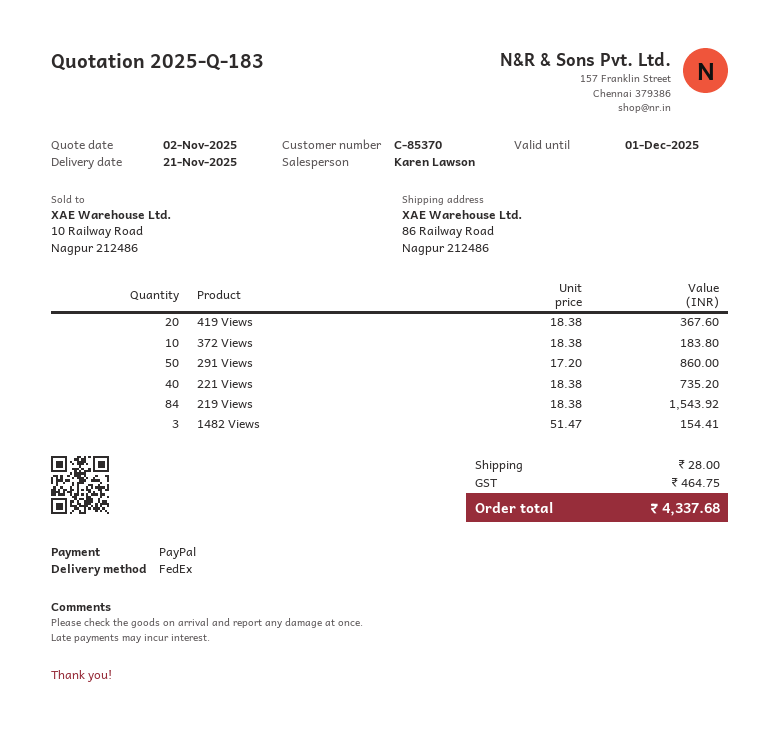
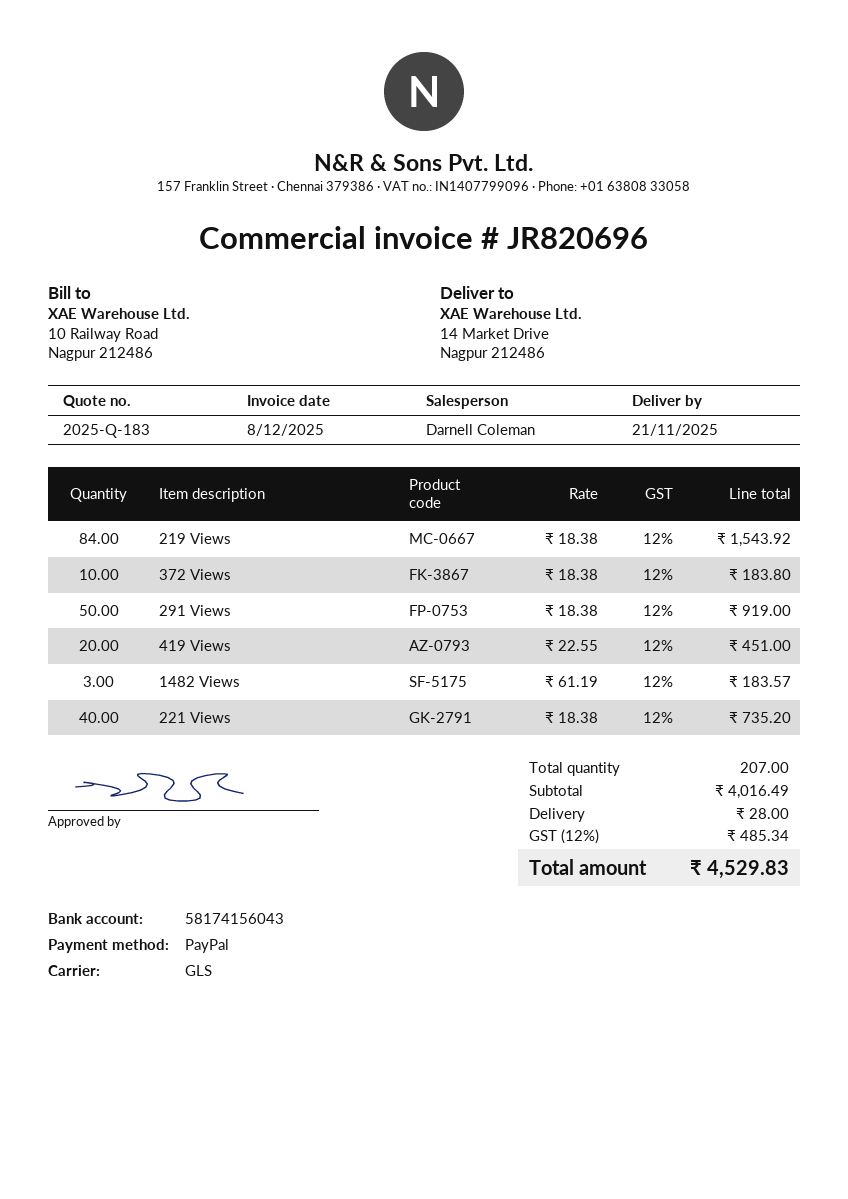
sales rep: Karen Lawson -> Darnell Coleman
shipping method: FedEx -> GLS
ship to: 86 Railway Road, Nagpur 212486 -> 14 Market Drive, Nagpur 212486
419 Views: 20 x 18.38 = 367.60 -> 20 x 22.55 = 451.00
291 Views: 50 x 17.20 = 860.00 -> 50 x 18.38 = 919.00
1482 Views: 3 x 51.47 = 154.41 -> 3 x 61.19 = 183.57
tax: 464.75 -> 485.34
total: 4337.68 -> 4529.83

